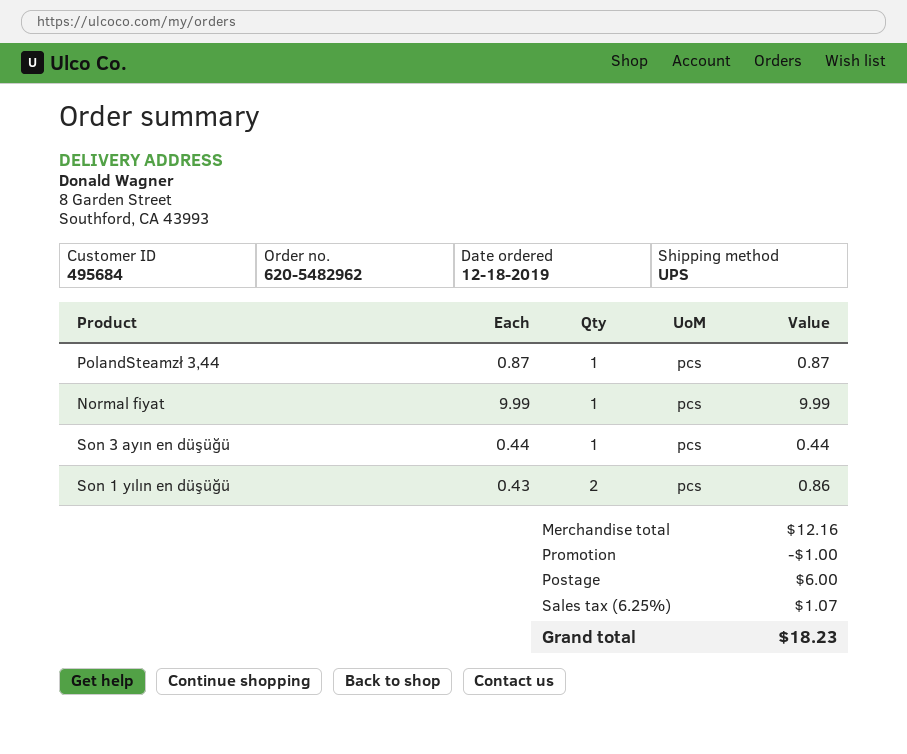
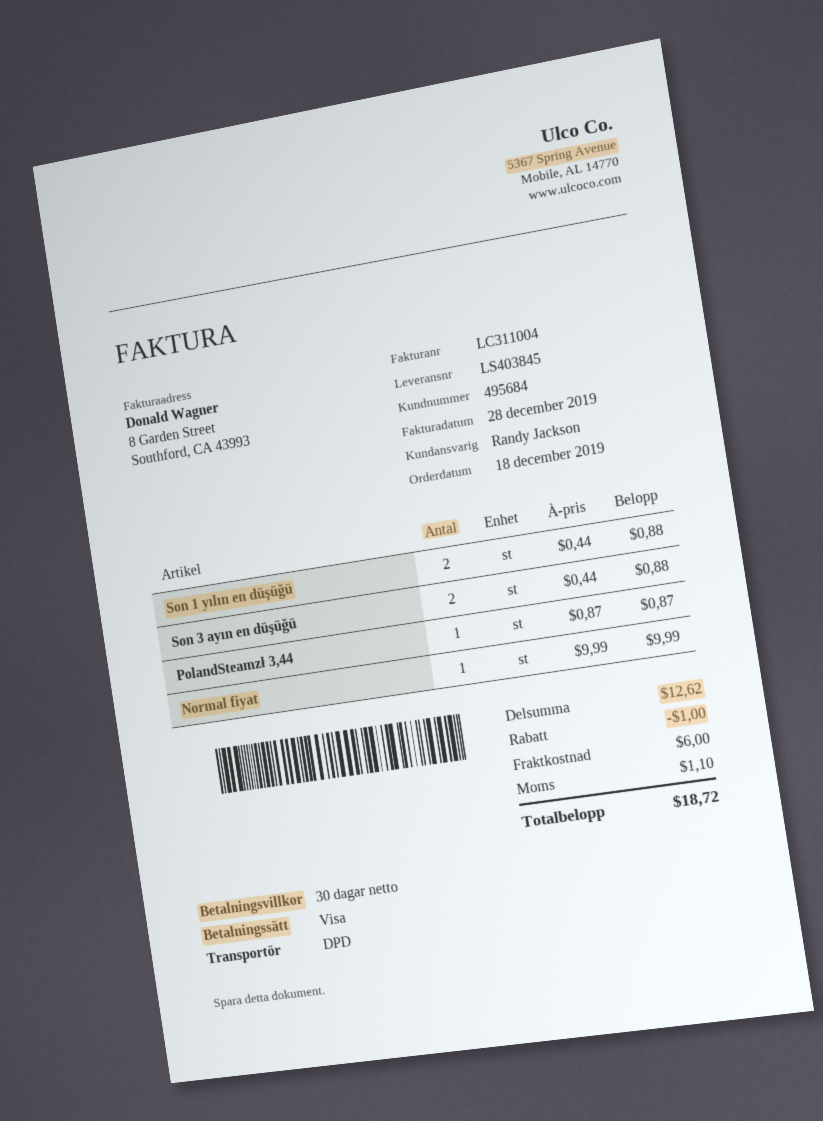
shipping method: UPS -> DPD
Son 3 ayın en düşüğü: 1 x 0.44 = 0.44 -> 2 x 0.44 = 0.88
Son 1 yılın en düşüğü: 2 x 0.43 = 0.86 -> 2 x 0.44 = 0.88
subtotal: 12.16 -> 12.62
tax: 1.07 -> 1.10
total: 18.23 -> 18.72

